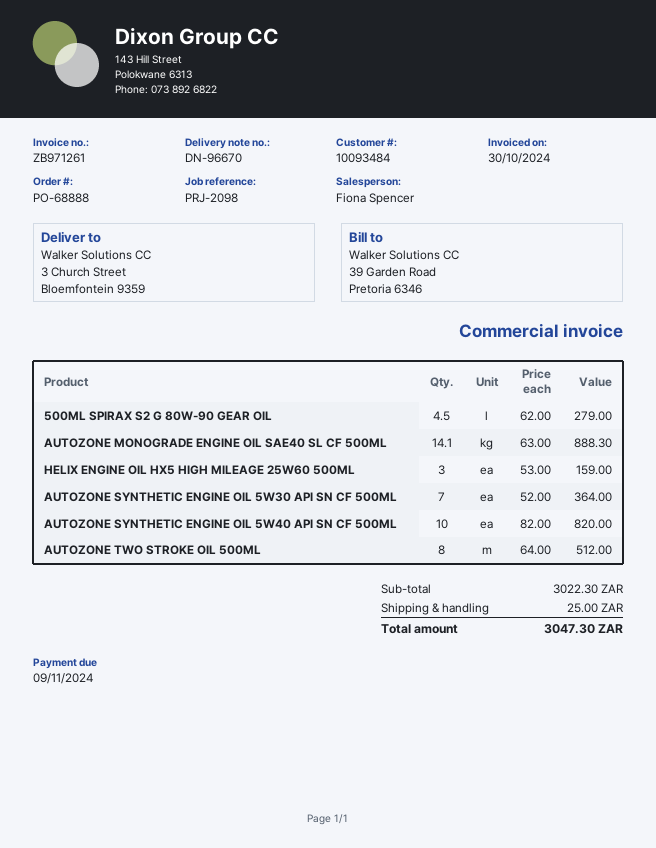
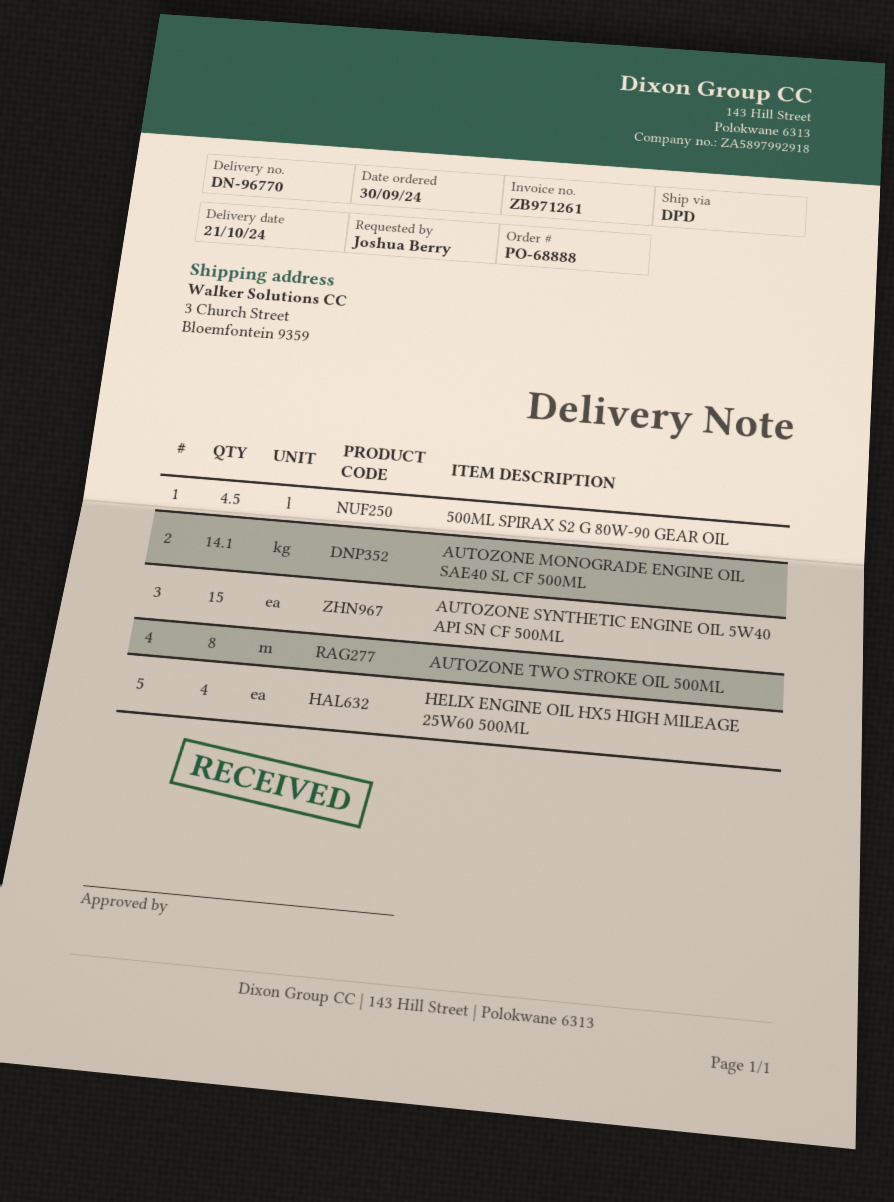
delivery note number: DN-96670 -> DN-96770
HELIX ENGINE OIL HX5 HIGH MILEAGE 25W60 500ML: 3 -> 4
AUTOZONE SYNTHETIC ENGINE OIL 5W30 API SN CF 500ML: 7 -> none
AUTOZONE SYNTHETIC ENGINE OIL 5W40 API SN CF 500ML: 10 -> 15

